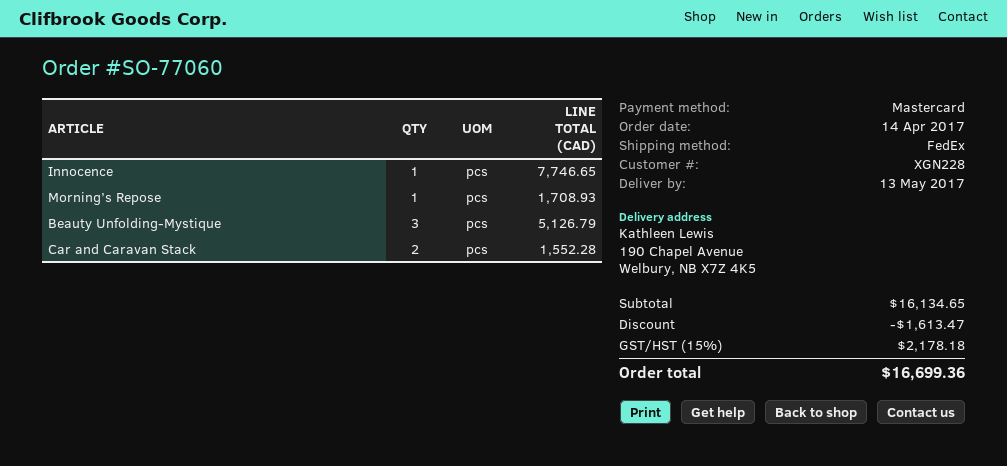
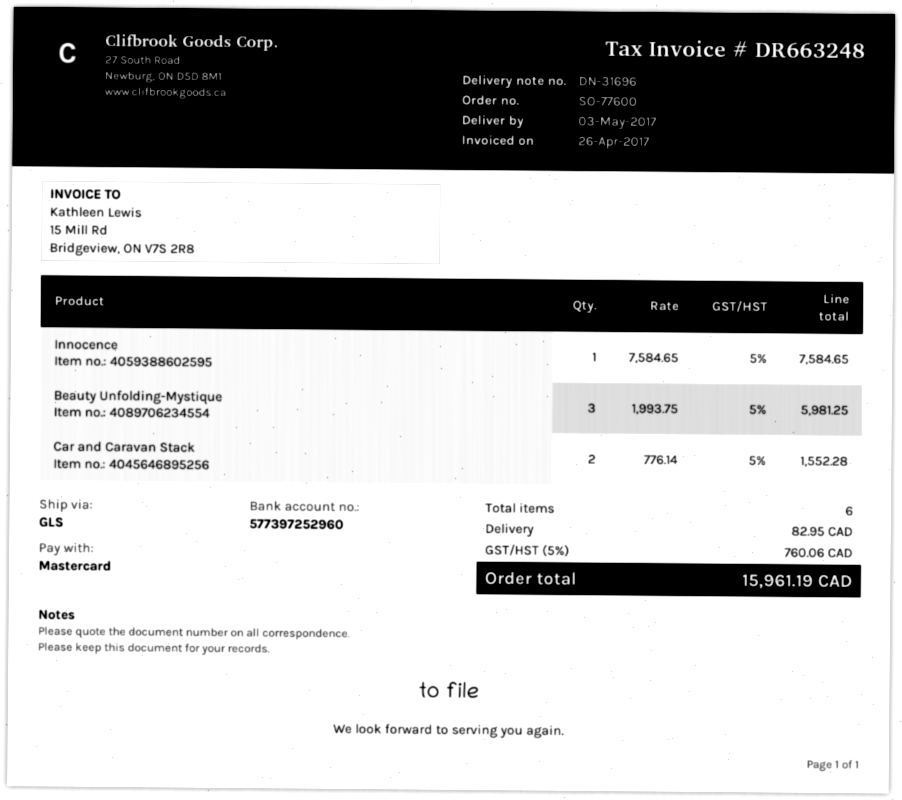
order number: SO-77060 -> SO-77600
delivery date: 2017-05-13 -> 2017-05-03
shipping method: FedEx -> GLS
Innocence: 1 for 7746.65 -> 1 for 7584.65
Morning’s Repose: 1 for 1708.93 -> none
Beauty Unfolding-Mystique: 3 for 5126.79 -> 3 for 5981.25
discount: 1613.47 -> none
shipping: none -> 82.95
tax: 15% = 2178.18 -> 5% = 760.06
total: 16699.36 -> 15961.19

